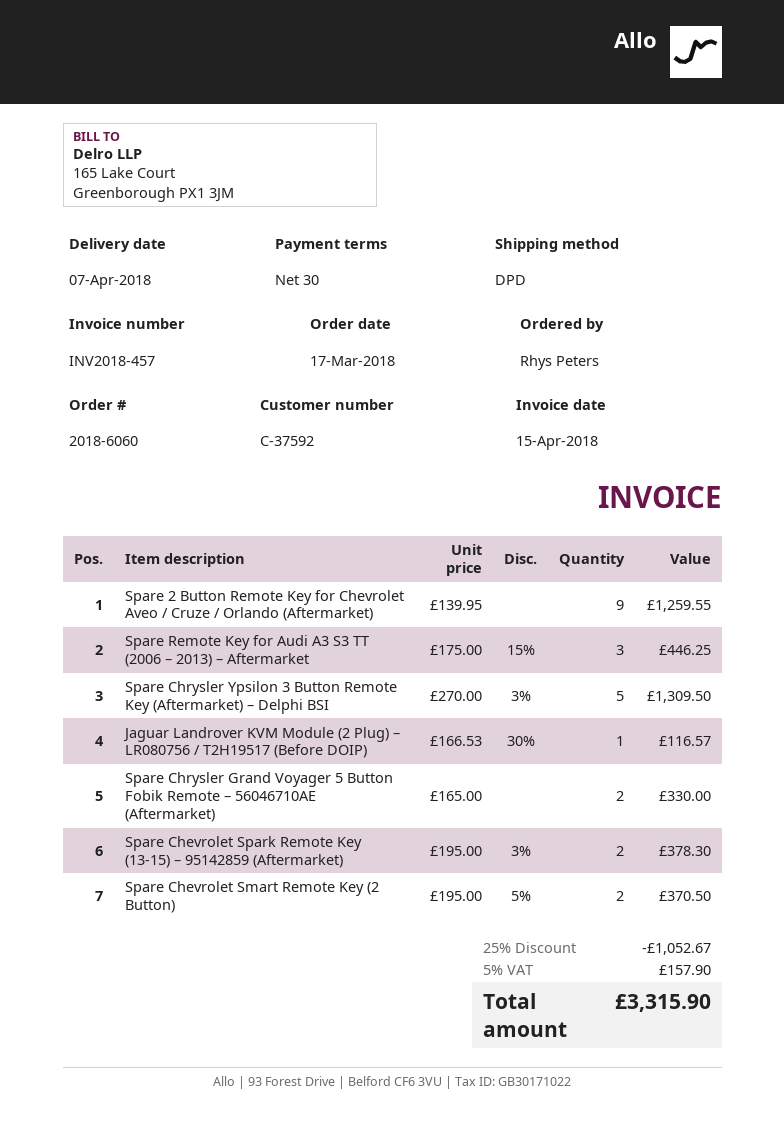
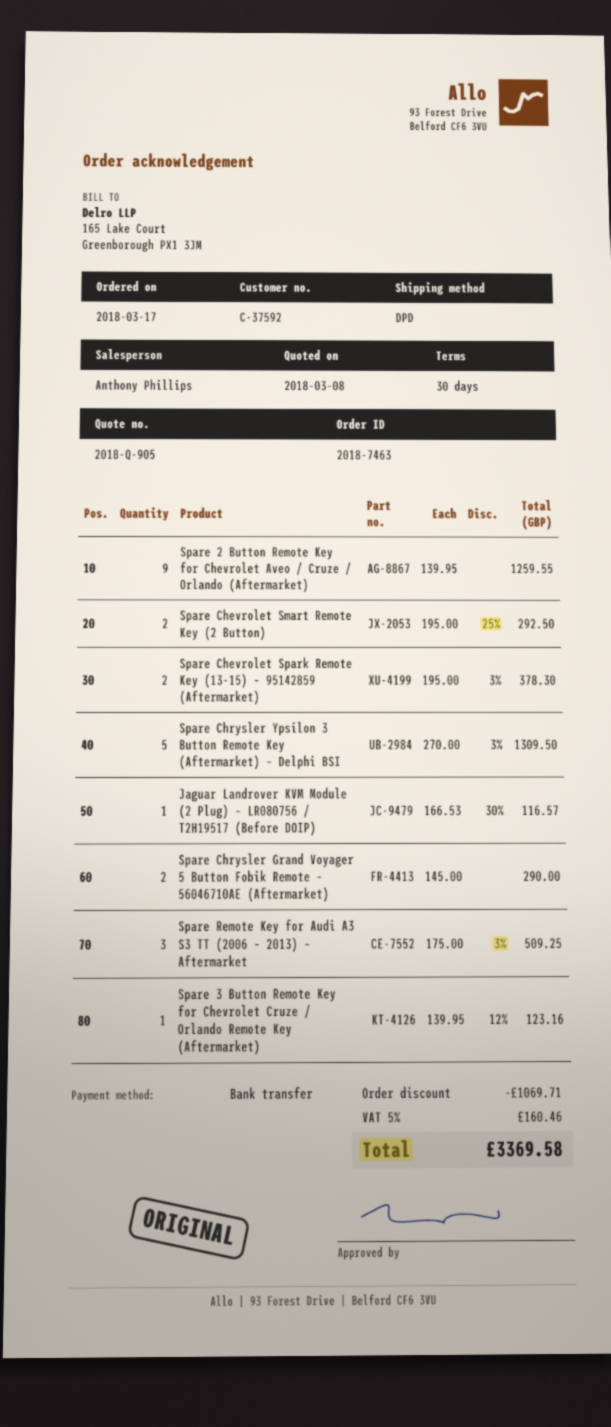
order number: 2018-6060 -> 2018-7463
Spare Remote Key for Audi A3 S3 TT (2006 – 2013) – Aftermarket: 3 x 175.00 - 15% = 446.25 -> 3 x 175.00 - 3% = 509.25
Spare Chrysler Grand Voyager 5 Button Fobik Remote – 56046710AE (Aftermarket): 2 x 165.00 = 330.00 -> 2 x 145.00 = 290.00
Spare Chevrolet Smart Remote Key (2 Button): 2 x 195.00 - 5% = 370.50 -> 2 x 195.00 - 25% = 292.50
Spare 3 Button Remote Key for Chevrolet Cruze / Orlando Remote Key (Aftermarket): none -> 1 x 139.95 - 12% = 123.16
discount: 1052.67 -> 1069.71
tax: 5% = 157.90 -> 5% = 160.46
total: 3315.90 -> 3369.58

